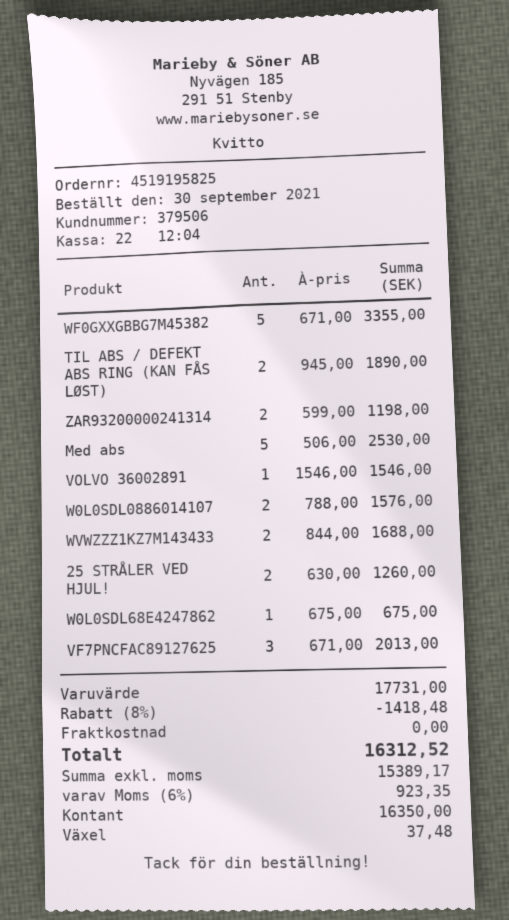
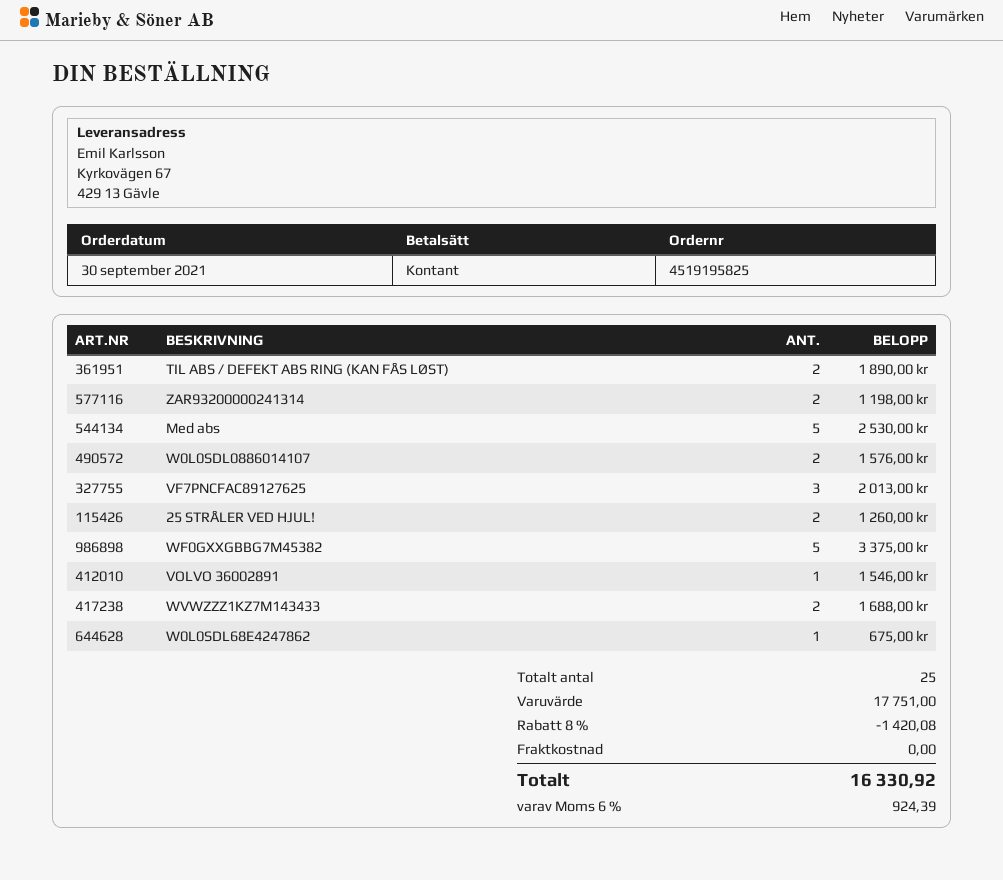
WF0GXXGBBG7M45382: 5 for 3355.00 -> 5 for 3375.00
subtotal: 17731.00 -> 17751.00
discount: 8% = 1418.48 -> 8% = 1420.08
tax: 6% = 923.35 -> 6% = 924.39
total: 16312.52 -> 16330.92

